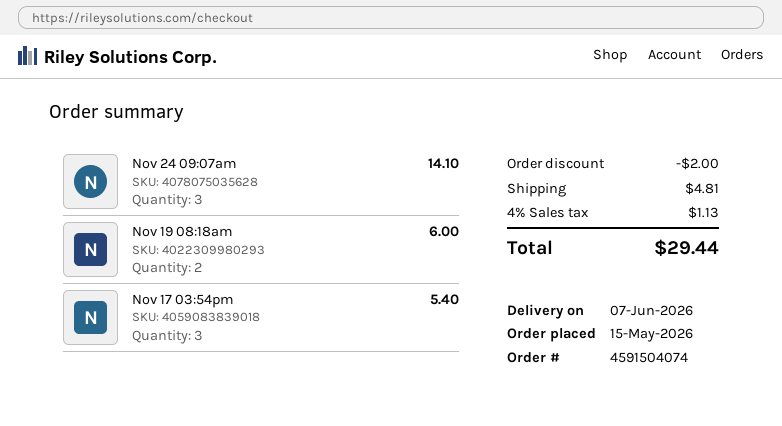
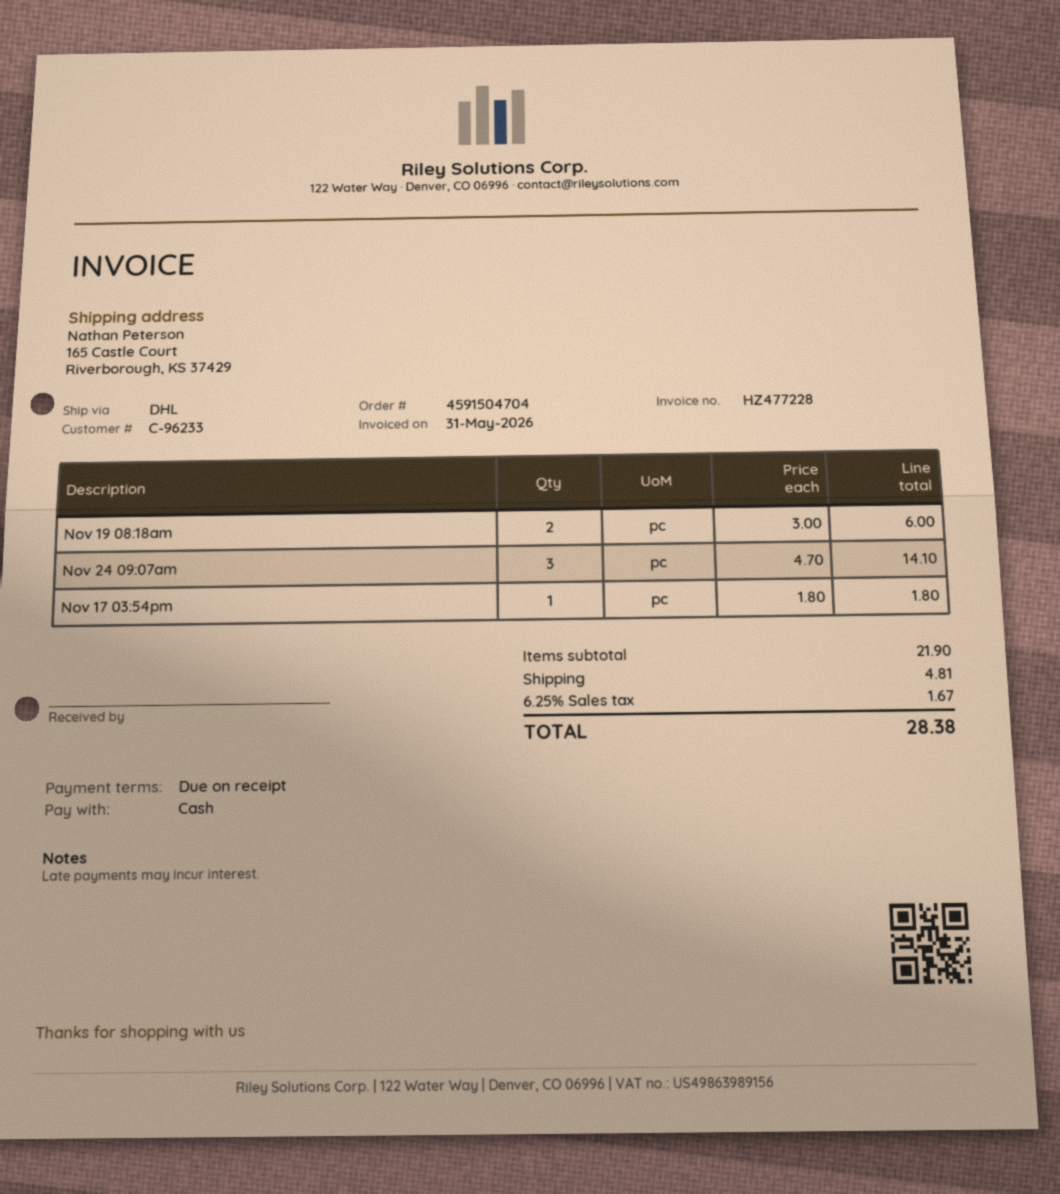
order number: 4591504074 -> 4591504704
Nov 17 03:54pm: 3 for 5.40 -> 1 for 1.80
discount: 2.00 -> none
tax: 4% = 1.13 -> 6.25% = 1.67
total: 29.44 -> 28.38

